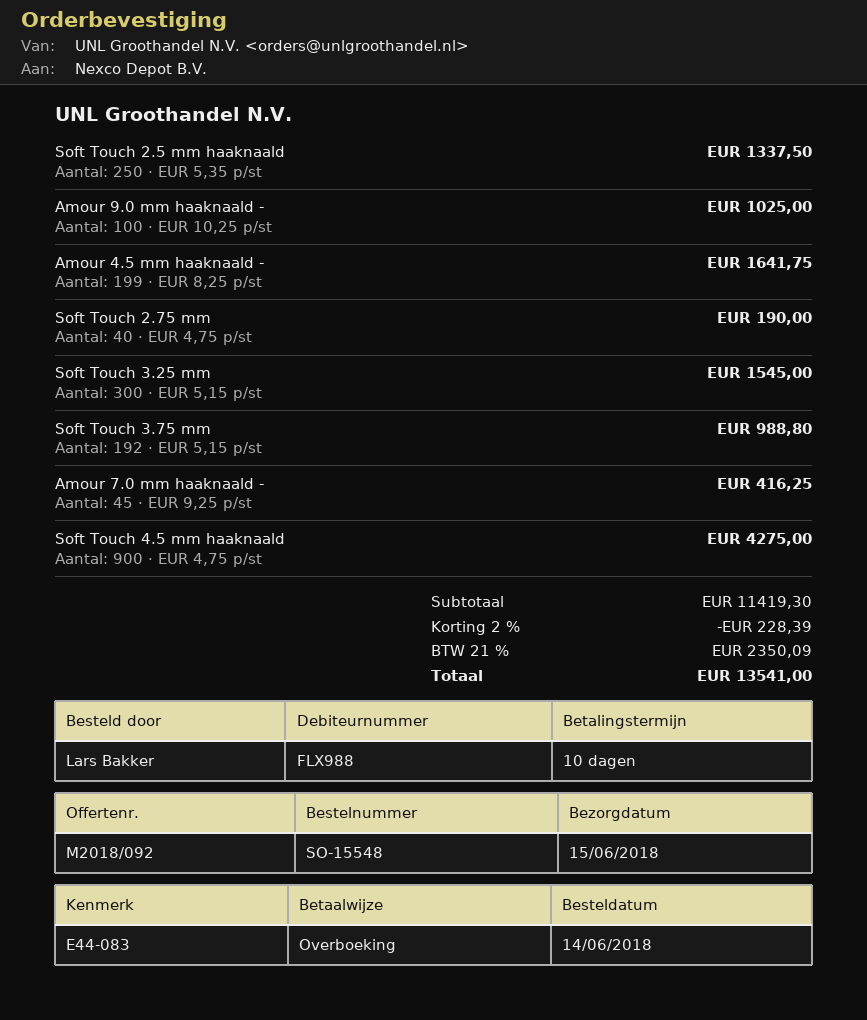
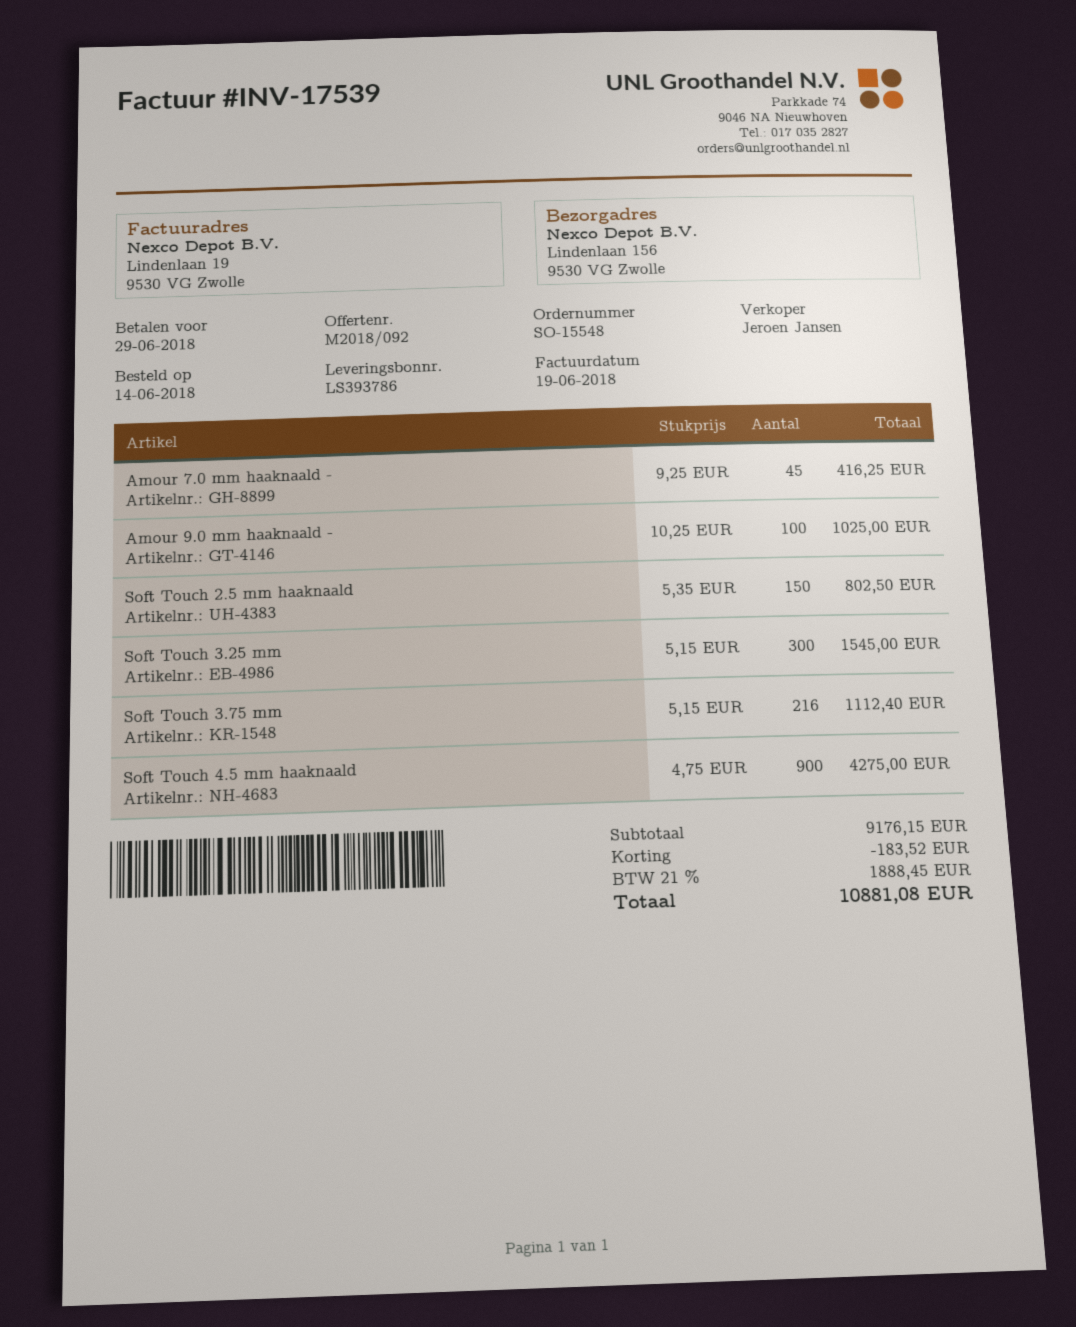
Soft Touch 2.5 mm haaknaald: 250 x 5.35 = 1337.50 -> 150 x 5.35 = 802.50
Amour 4.5 mm haaknaald -: 199 x 8.25 = 1641.75 -> none
Soft Touch 2.75 mm: 40 x 4.75 = 190.00 -> none
Soft Touch 3.75 mm: 192 x 5.15 = 988.80 -> 216 x 5.15 = 1112.40
subtotal: 11419.30 -> 9176.15
discount: 228.39 -> 183.52
tax: 21% = 2350.09 -> 21% = 1888.45
total: 13541.00 -> 10881.08

